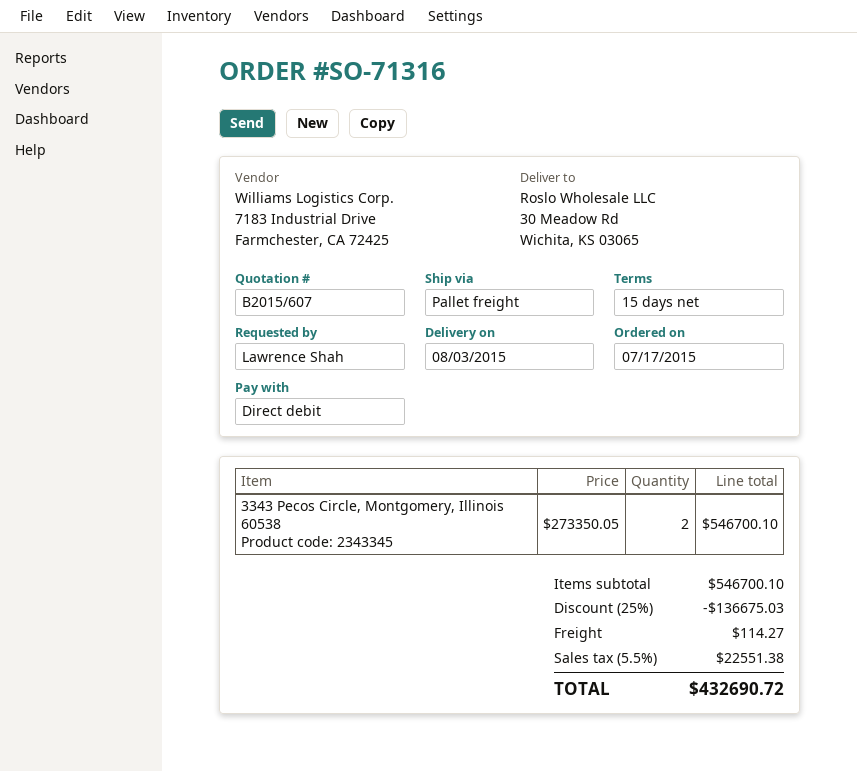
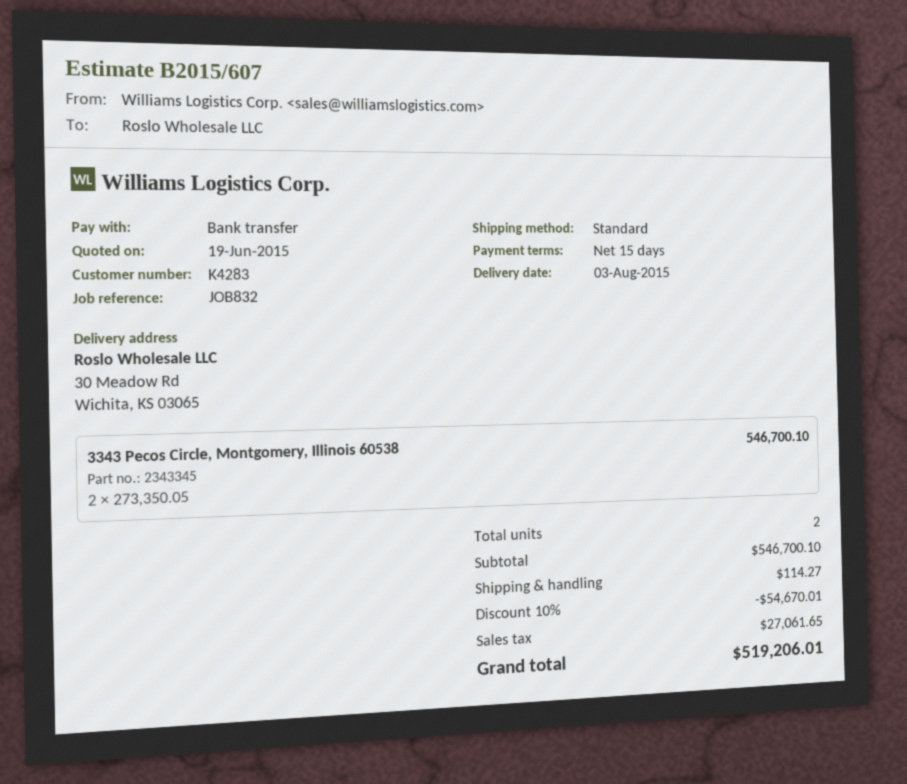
payment method: direct debit -> bank transfer
shipping method: pallet freight -> standard
discount: 25% = 136675.03 -> 10% = 54670.01
tax: 22551.38 -> 27061.65
total: 432690.72 -> 519206.01

